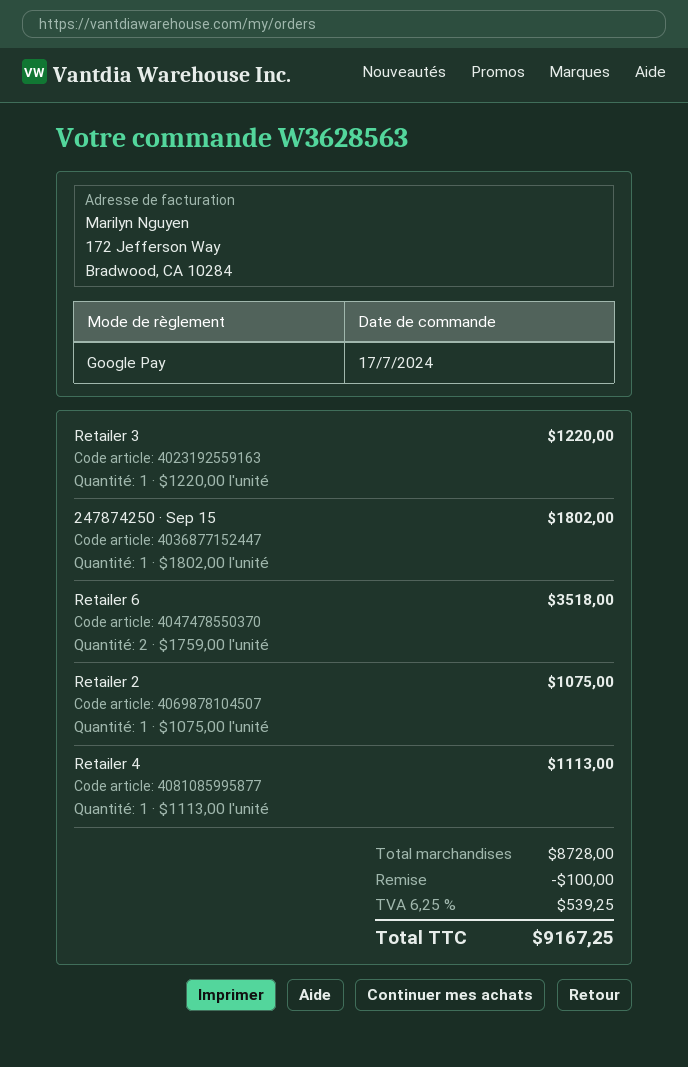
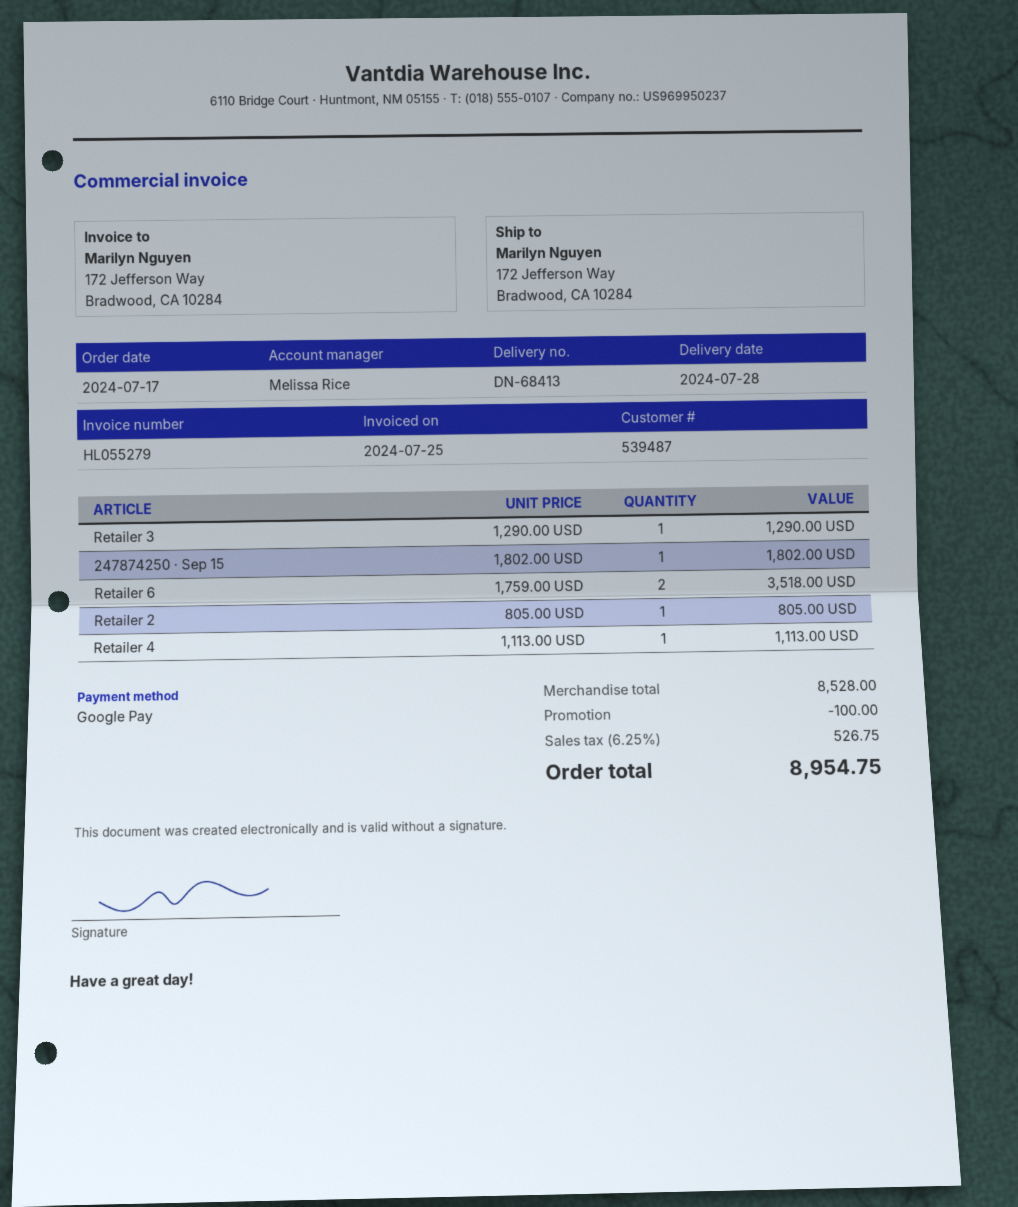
Retailer 3: 1 x 1220.00 = 1220.00 -> 1 x 1290.00 = 1290.00
Retailer 2: 1 x 1075.00 = 1075.00 -> 1 x 805.00 = 805.00
subtotal: 8728.00 -> 8528.00
tax: 6.25% = 539.25 -> 6.25% = 526.75
total: 9167.25 -> 8954.75

